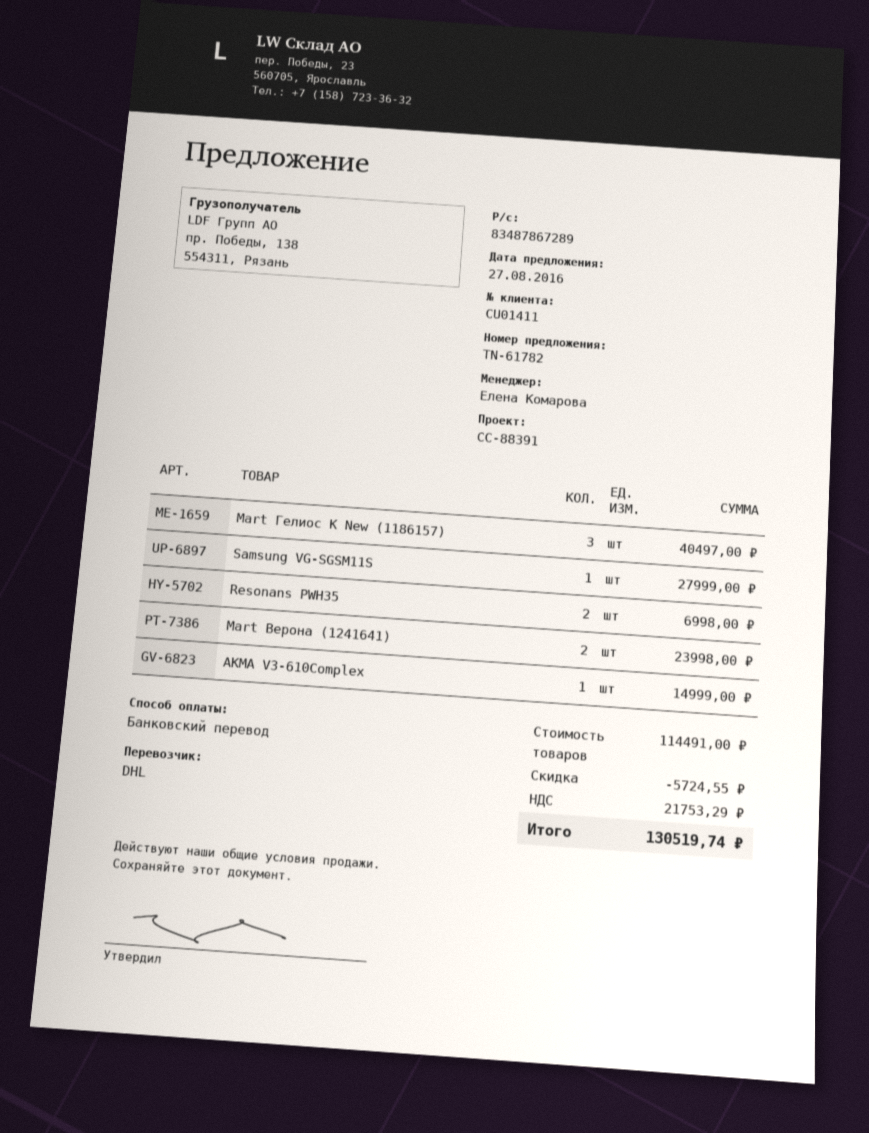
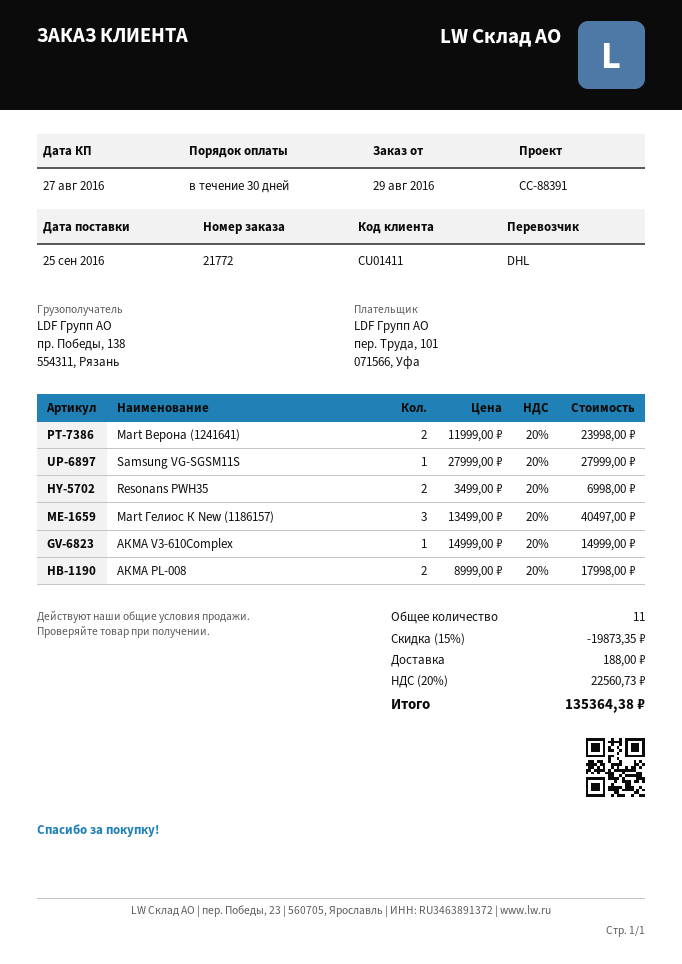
АКМА PL-008: none -> 2 for 17998.00
discount: 5724.55 -> 19873.35
shipping: none -> 188.00
tax: 21753.29 -> 22560.73
total: 130519.74 -> 135364.38

